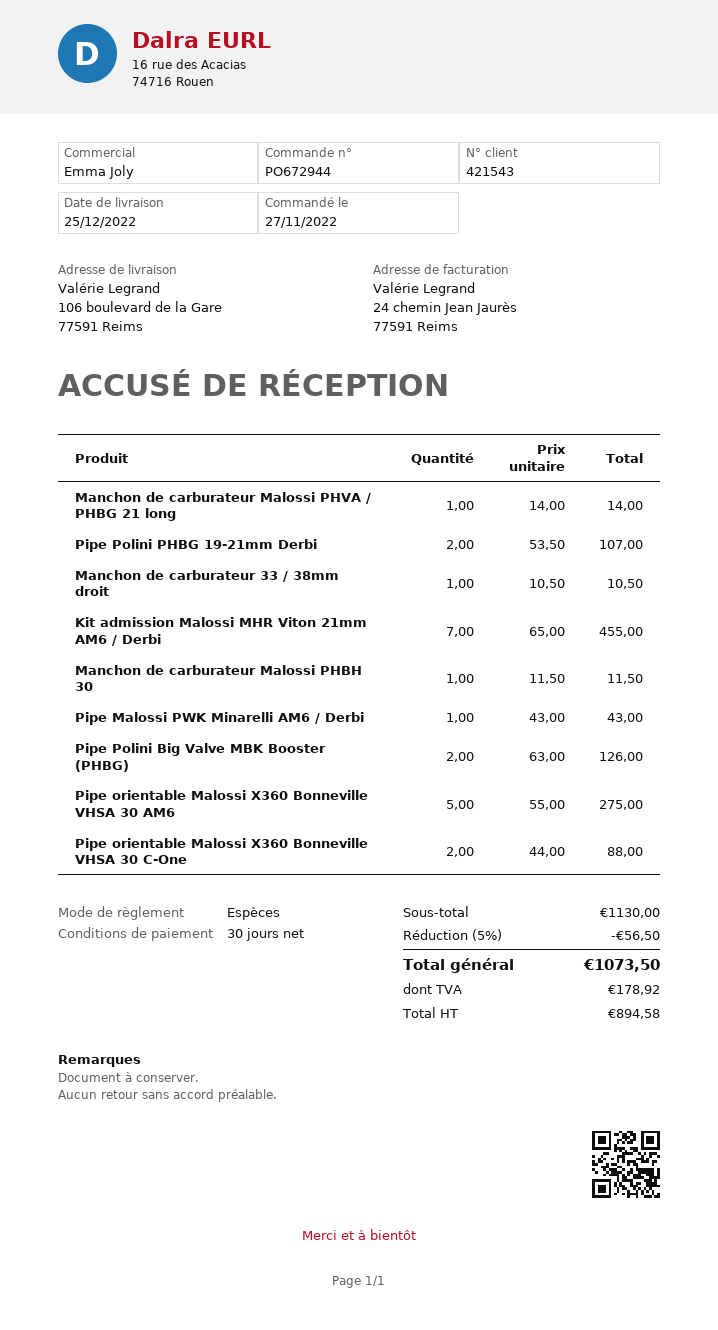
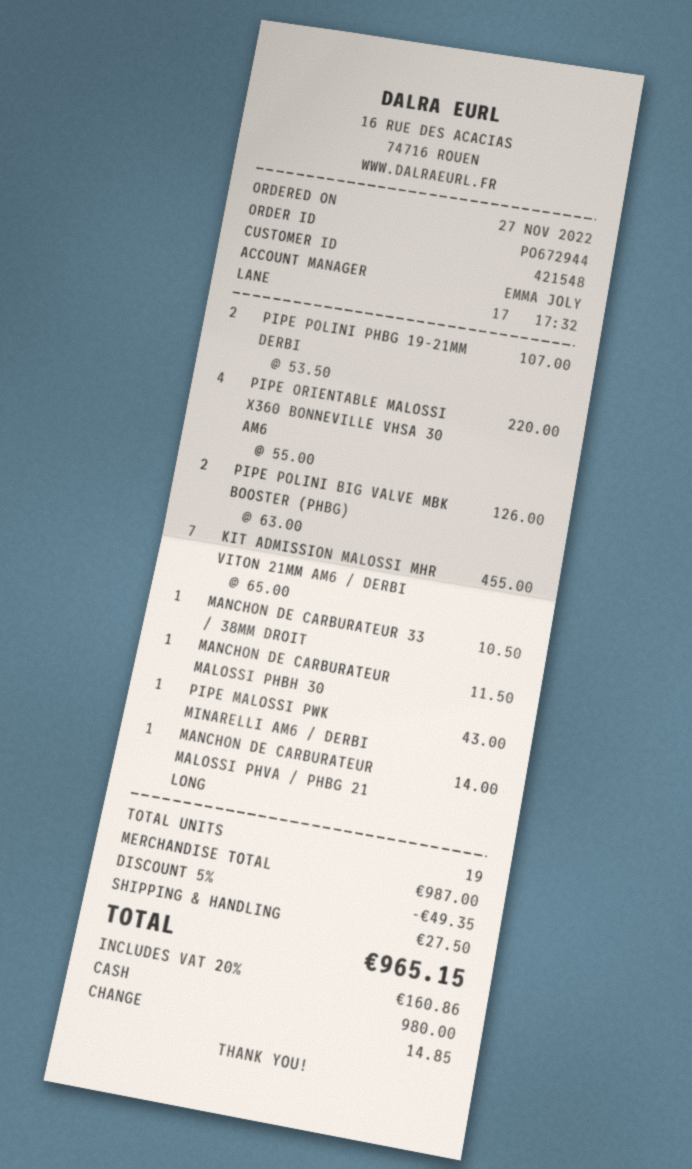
customer number: 421543 -> 421548
Pipe orientable Malossi X360 Bonneville VHSA 30 AM6: 5 x 55.00 = 275.00 -> 4 x 55.00 = 220.00
Pipe orientable Malossi X360 Bonneville VHSA 30 C-One: 2 x 44.00 = 88.00 -> none
subtotal: 1130.00 -> 987.00
discount: 5% = 56.50 -> 5% = 49.35
shipping: none -> 27.50
tax: 178.92 -> 160.86
total: 1073.50 -> 965.15

